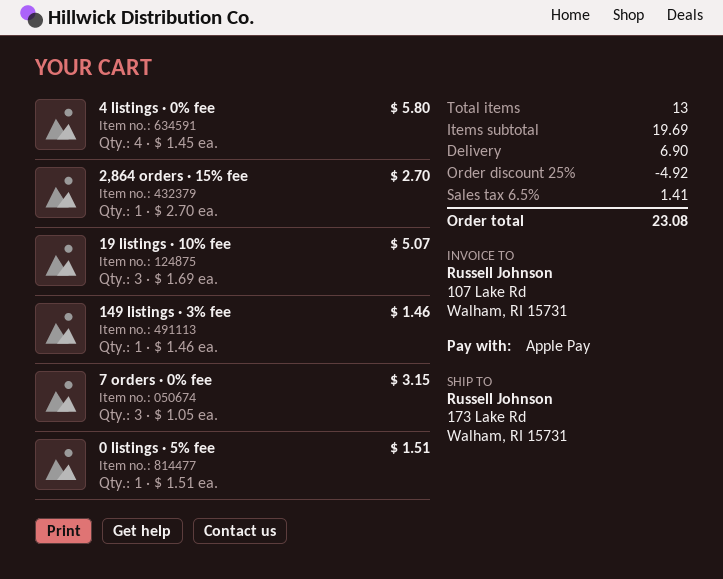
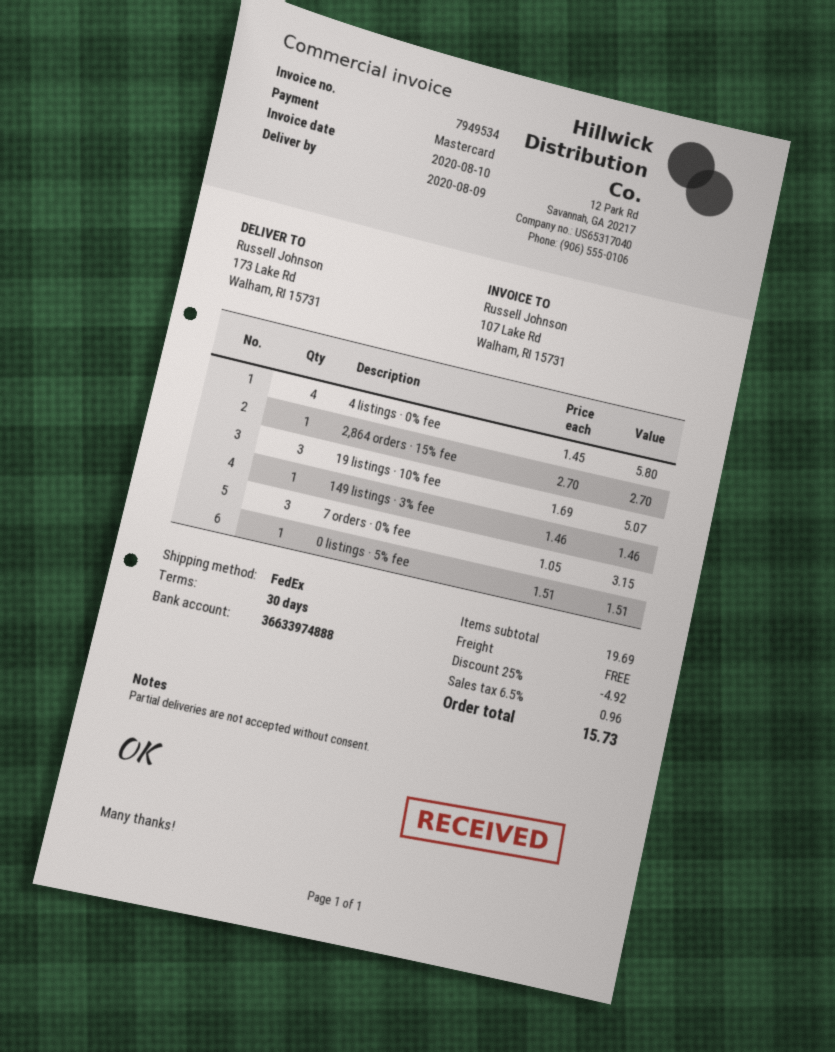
payment method: Apple Pay -> Mastercard
shipping: 6.90 -> 0.00
tax: 6.5% = 1.41 -> 6.5% = 0.96
total: 23.08 -> 15.73

